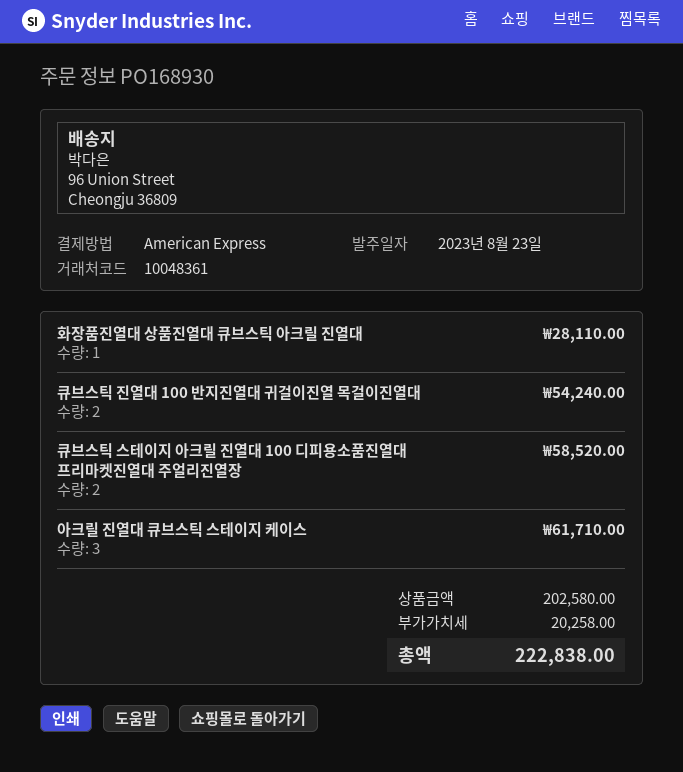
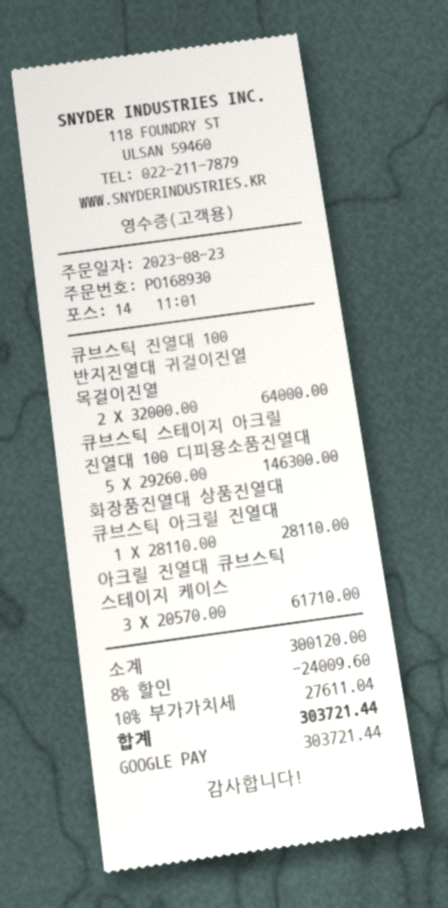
payment method: American Express -> Google Pay
큐브스틱 진열대 100 반지진열대 귀걸이진열 목걸이진열대: 2 for 54240.00 -> 2 for 64000.00
큐브스틱 스테이지 아크릴 진열대 100 디피용소품진열대 프리마켓진열대 주얼리진열장: 2 for 58520.00 -> 5 for 146300.00
subtotal: 202580.00 -> 300120.00
discount: none -> 8% = 24009.60
tax: 20258.00 -> 27611.04
total: 222838.00 -> 303721.44

